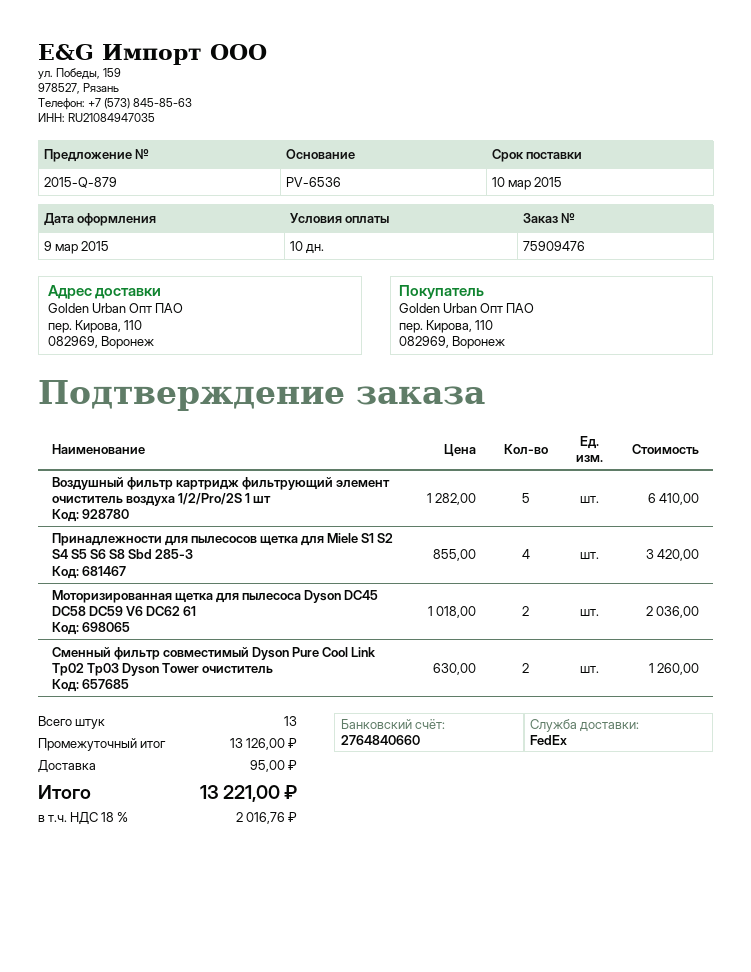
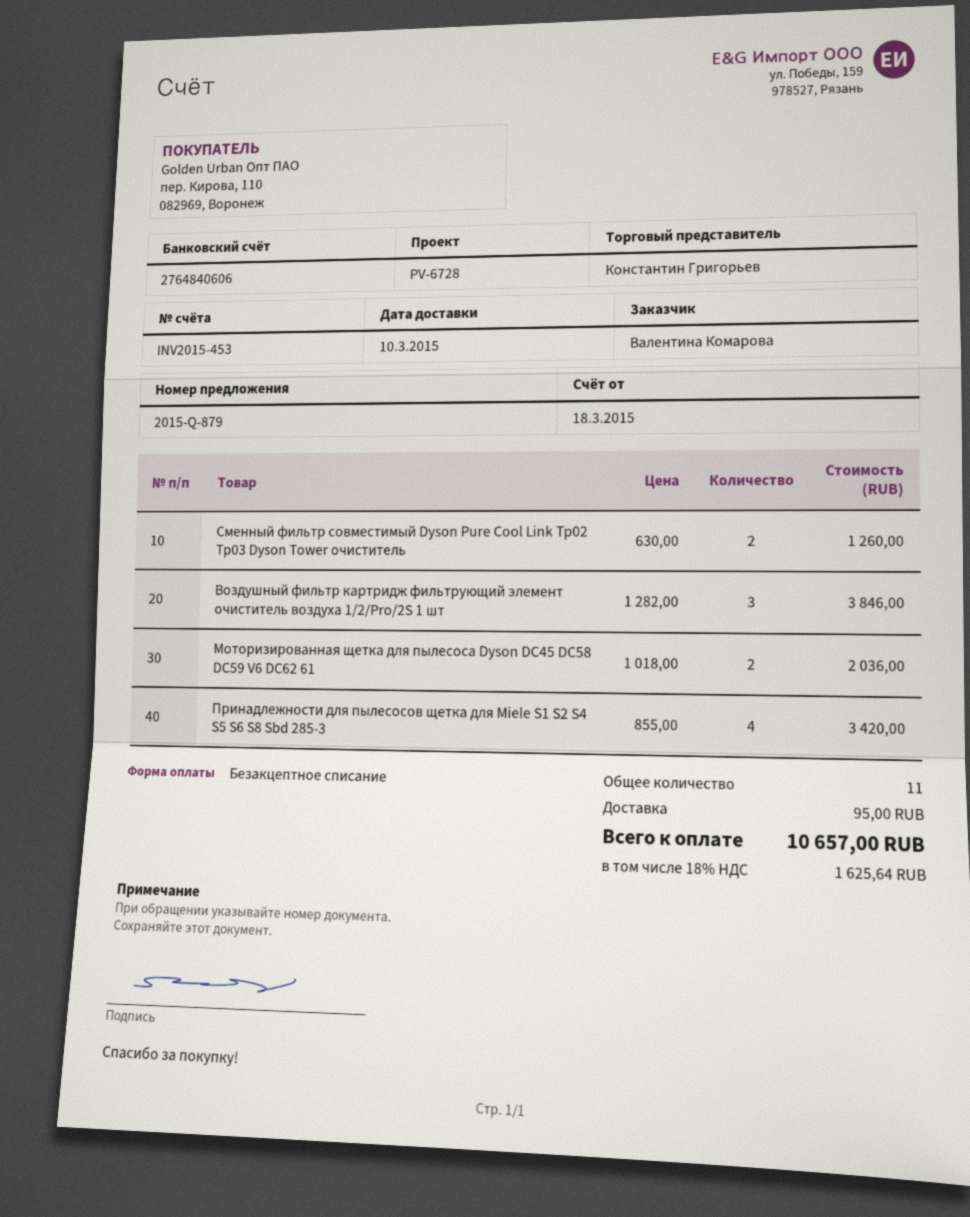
reference: PV-6536 -> PV-6728
bank account: 2764840660 -> 2764840606
Воздушный фильтр картридж фильтрующий элемент очиститель воздуха 1/2/Pro/2S 1 шт: 5 x 1282.00 = 6410.00 -> 3 x 1282.00 = 3846.00
total quantity: 13 -> 11
tax: 18% = 2016.76 -> 18% = 1625.64
total: 13221.00 -> 10657.00

